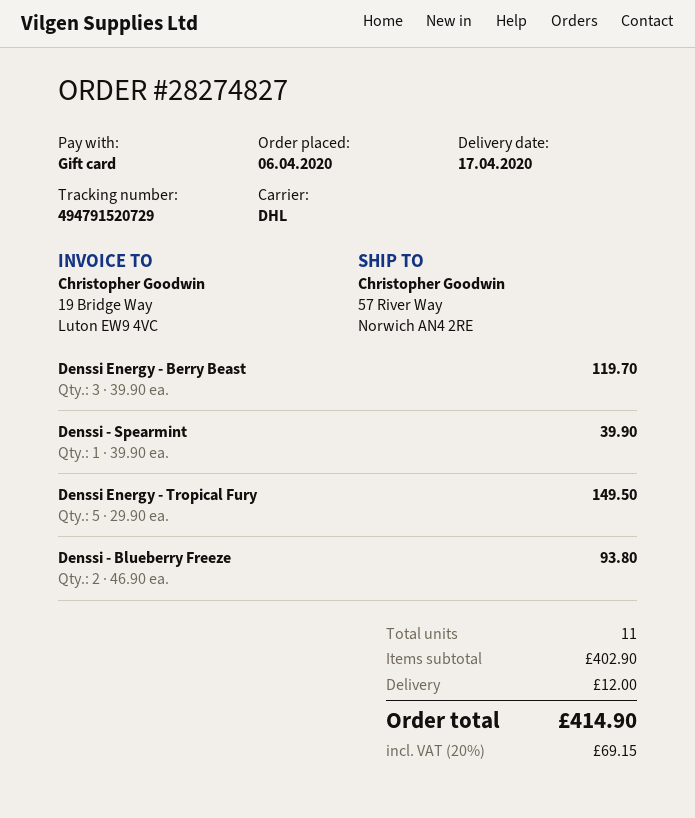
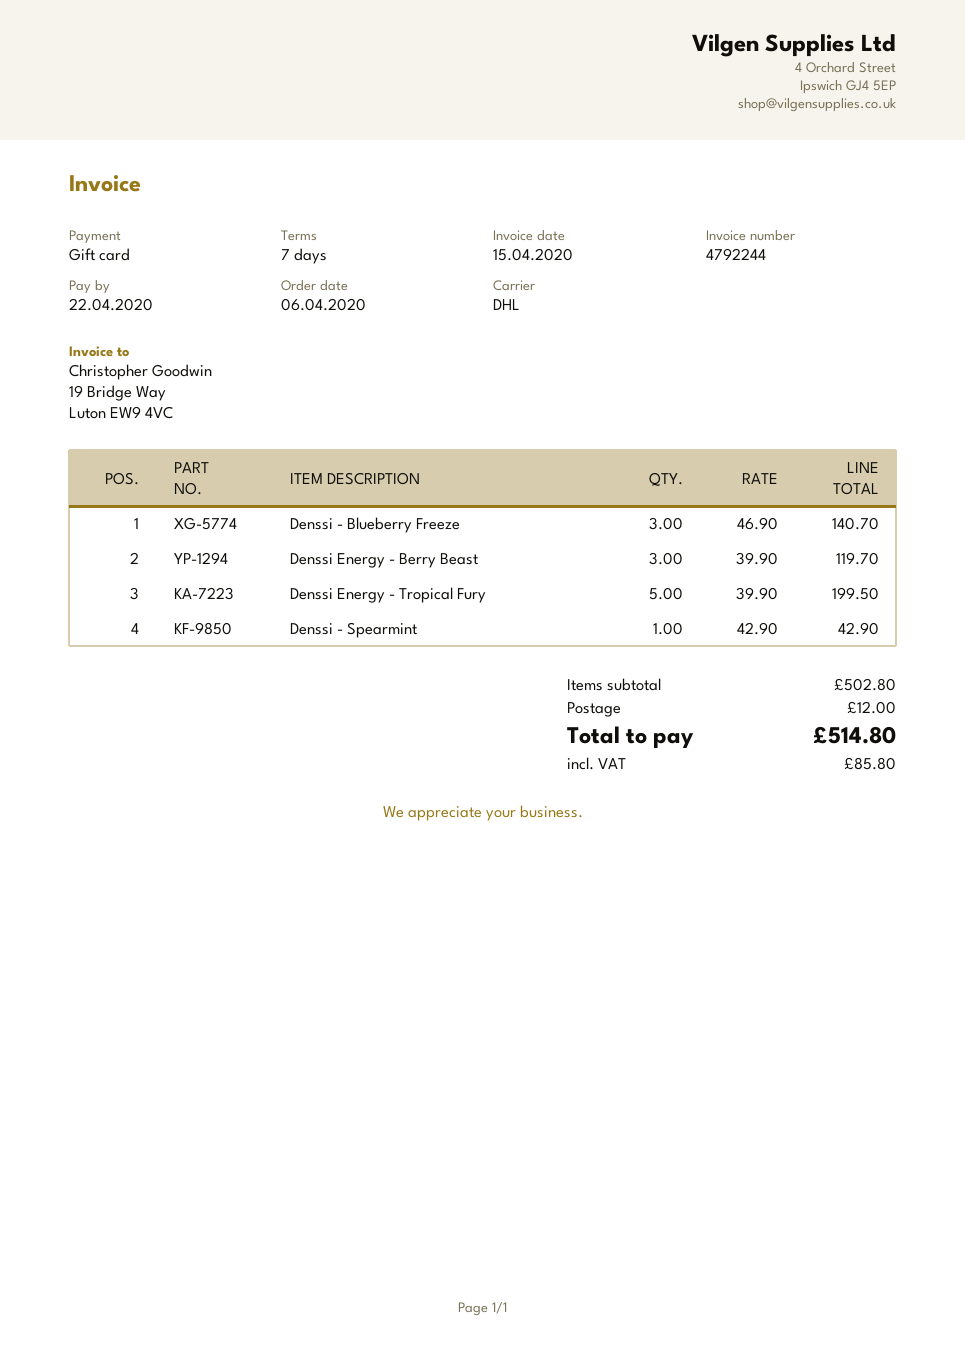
Denssi - Spearmint: 1 x 39.90 = 39.90 -> 1 x 42.90 = 42.90
Denssi Energy - Tropical Fury: 5 x 29.90 = 149.50 -> 5 x 39.90 = 199.50
Denssi - Blueberry Freeze: 2 x 46.90 = 93.80 -> 3 x 46.90 = 140.70
subtotal: 402.90 -> 502.80
tax: 69.15 -> 85.80
total: 414.90 -> 514.80

